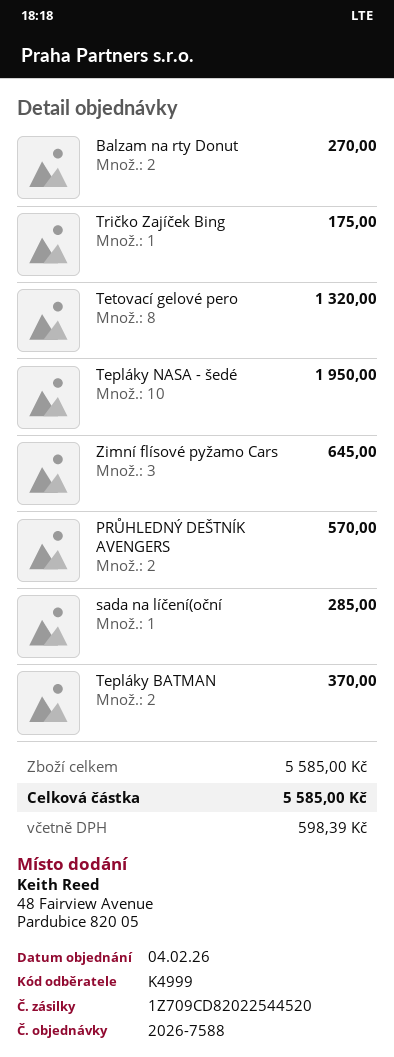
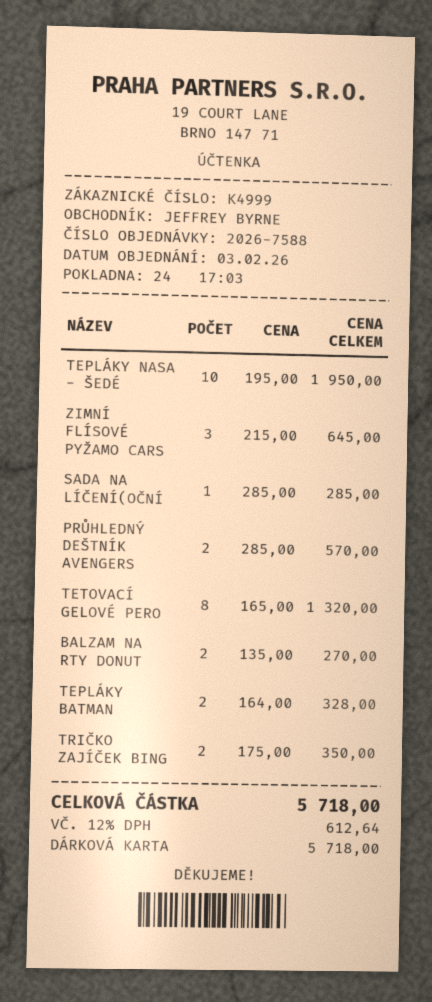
order date: 2026-02-04 -> 2026-02-03
Tričko Zajíček Bing: 1 for 175.00 -> 2 for 350.00
Tepláky BATMAN: 2 for 370.00 -> 2 for 328.00
tax: 598.39 -> 612.64
total: 5585.00 -> 5718.00

